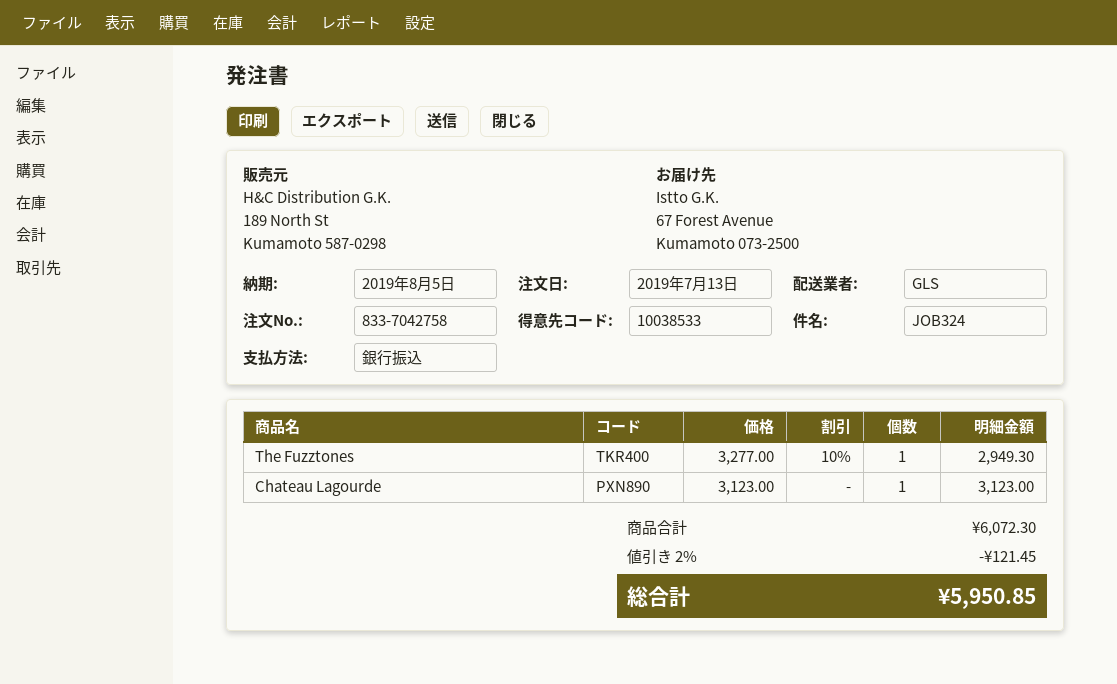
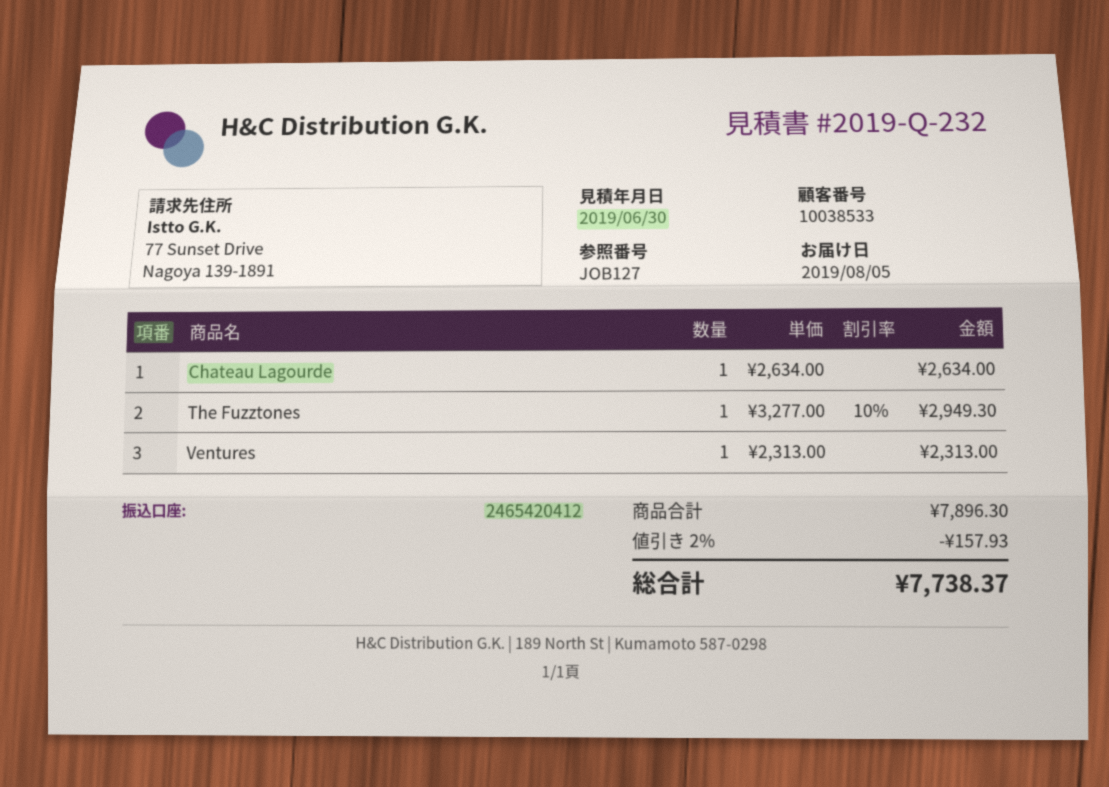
reference: JOB324 -> JOB127
Chateau Lagourde: 1 x 3123.00 = 3123.00 -> 1 x 2634.00 = 2634.00
Ventures: none -> 1 x 2313.00 = 2313.00
subtotal: 6072.30 -> 7896.30
discount: 2% = 121.45 -> 2% = 157.93
total: 5950.85 -> 7738.37

